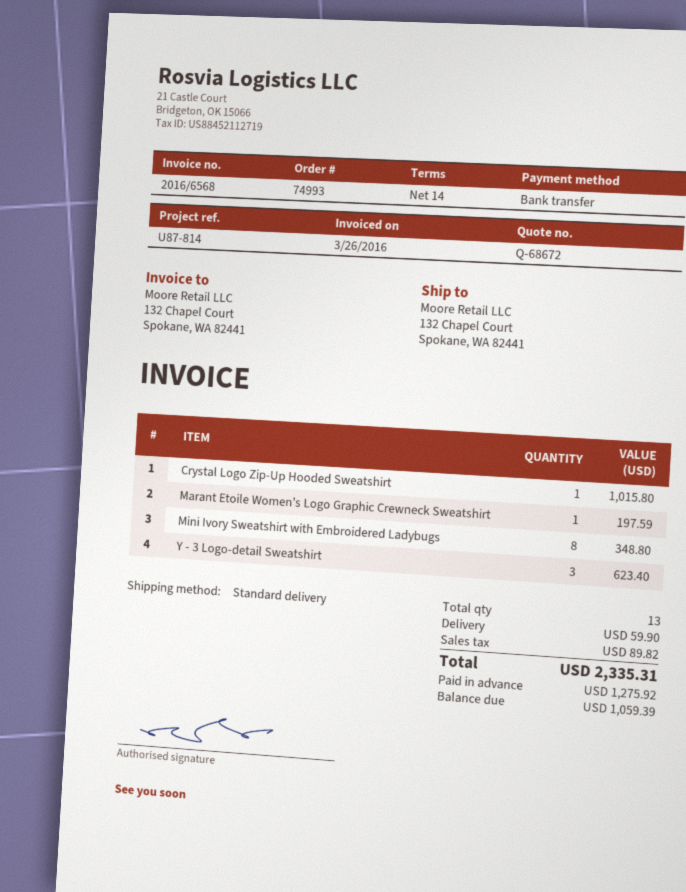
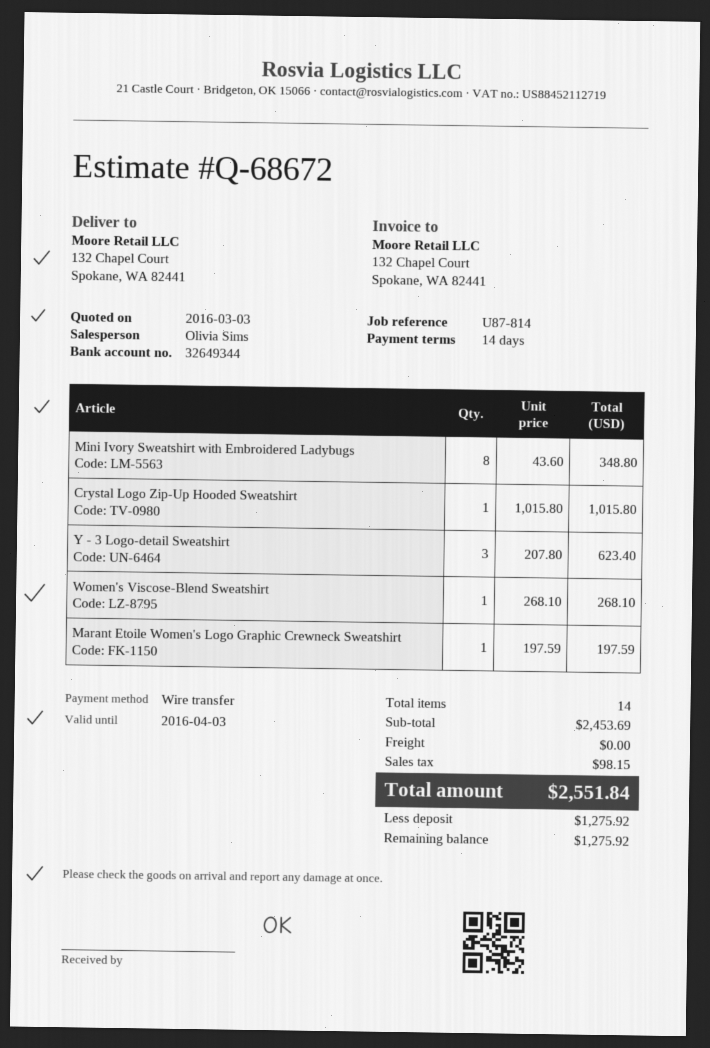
Women's Viscose-Blend Sweatshirt: none -> 1 for 268.10
total quantity: 13 -> 14
shipping: 59.90 -> 0.00
tax: 89.82 -> 98.15
total: 2335.31 -> 2551.84
balance: 1059.39 -> 1275.92

